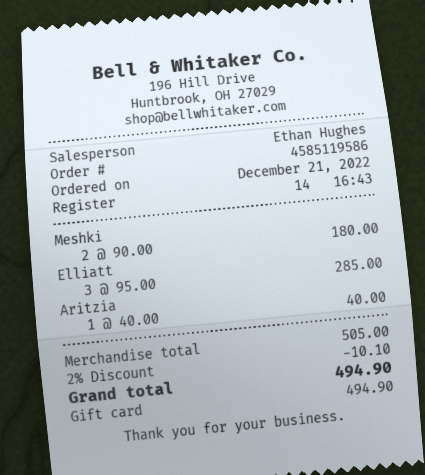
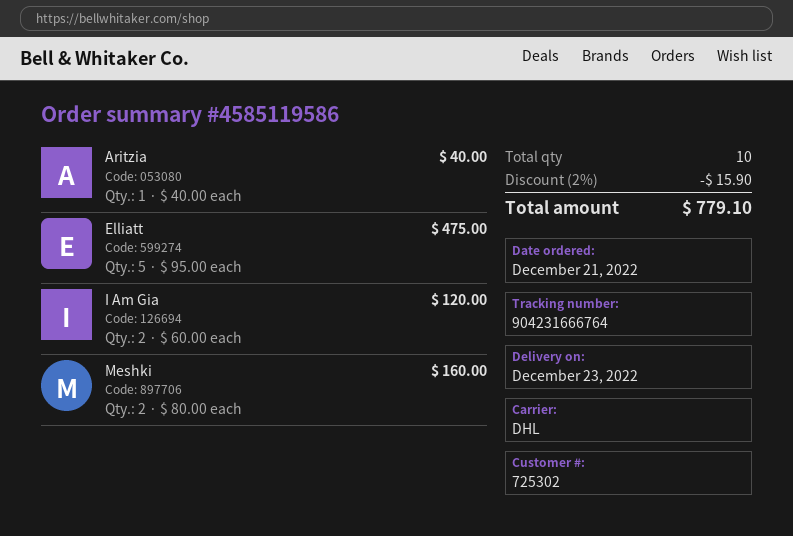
Meshki: 2 x 90.00 = 180.00 -> 2 x 80.00 = 160.00
Elliatt: 3 x 95.00 = 285.00 -> 5 x 95.00 = 475.00
I Am Gia: none -> 2 x 60.00 = 120.00
discount: 2% = 10.10 -> 2% = 15.90
total: 494.90 -> 779.10

